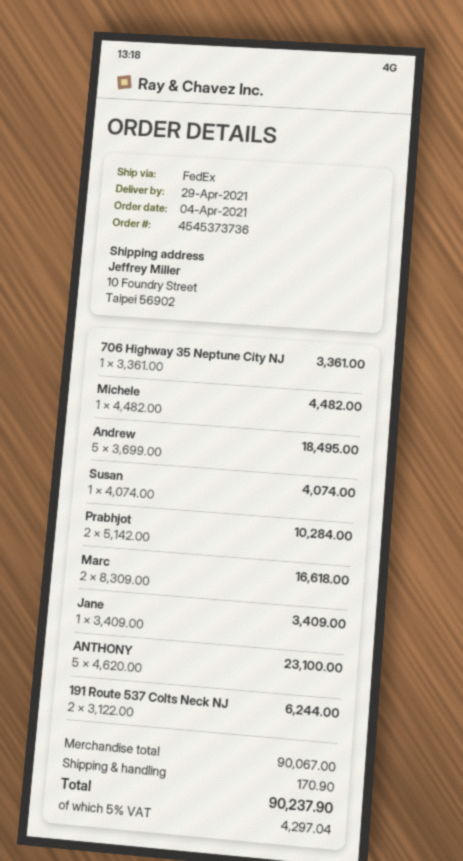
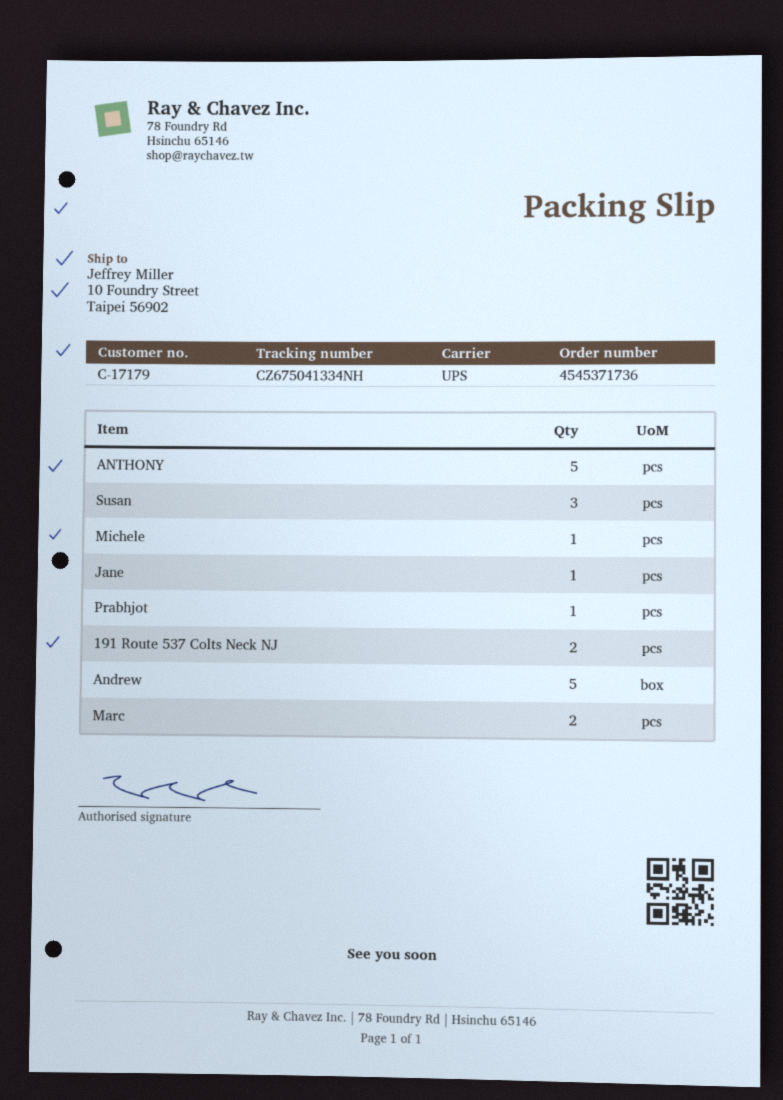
order number: 4545373736 -> 4545371736
shipping method: FedEx -> UPS
706 Highway 35 Neptune City NJ: 1 -> none
Susan: 1 -> 3
Prabhjot: 2 -> 1

